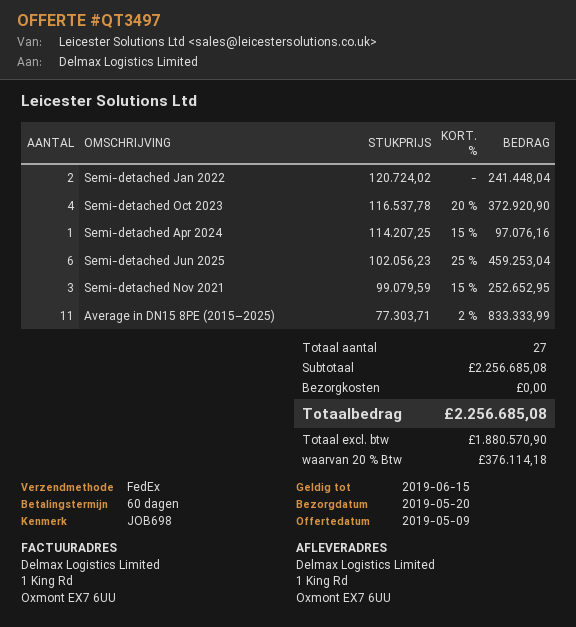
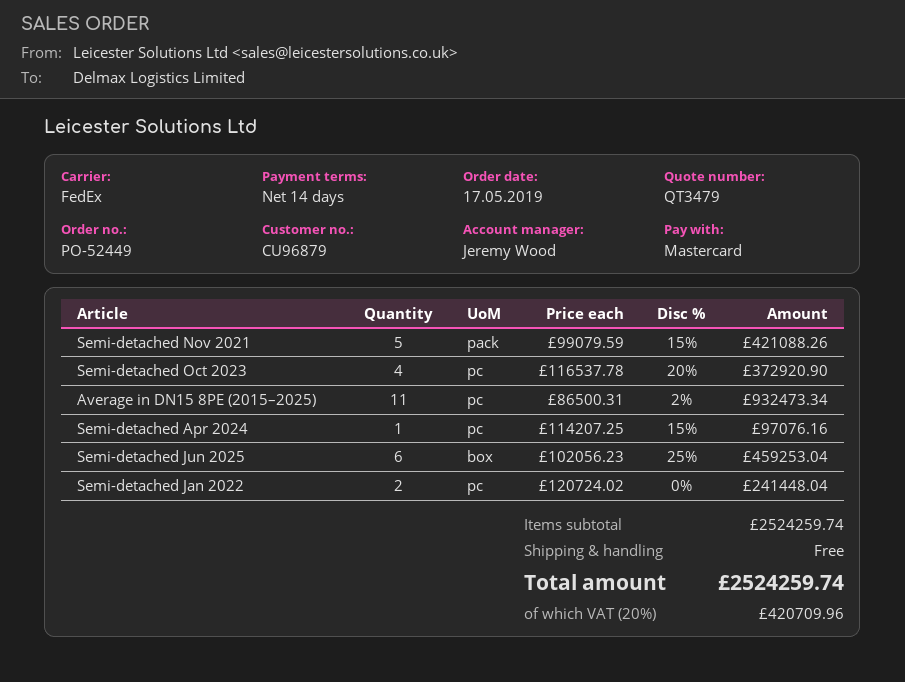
quote number: QT3497 -> QT3479
payment terms: 60 days -> 14 days
Semi-detached Nov 2021: 3 x 99079.59 - 15% = 252652.95 -> 5 x 99079.59 - 15% = 421088.26
Average in DN15 8PE (2015–2025): 11 x 77303.71 - 2% = 833333.99 -> 11 x 86500.31 - 2% = 932473.34
subtotal: 2256685.08 -> 2524259.74
tax: 20% = 376114.18 -> 20% = 420709.96
total: 2256685.08 -> 2524259.74

